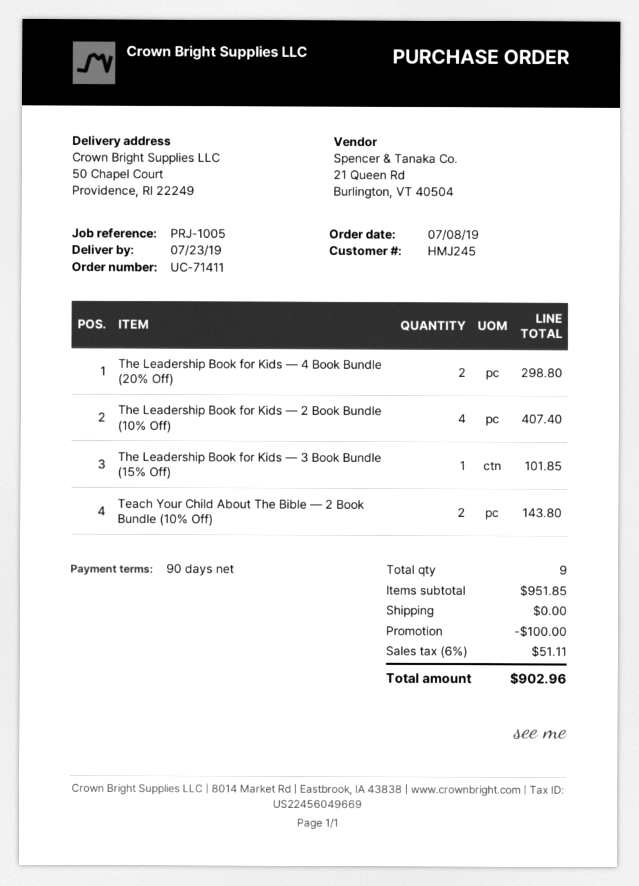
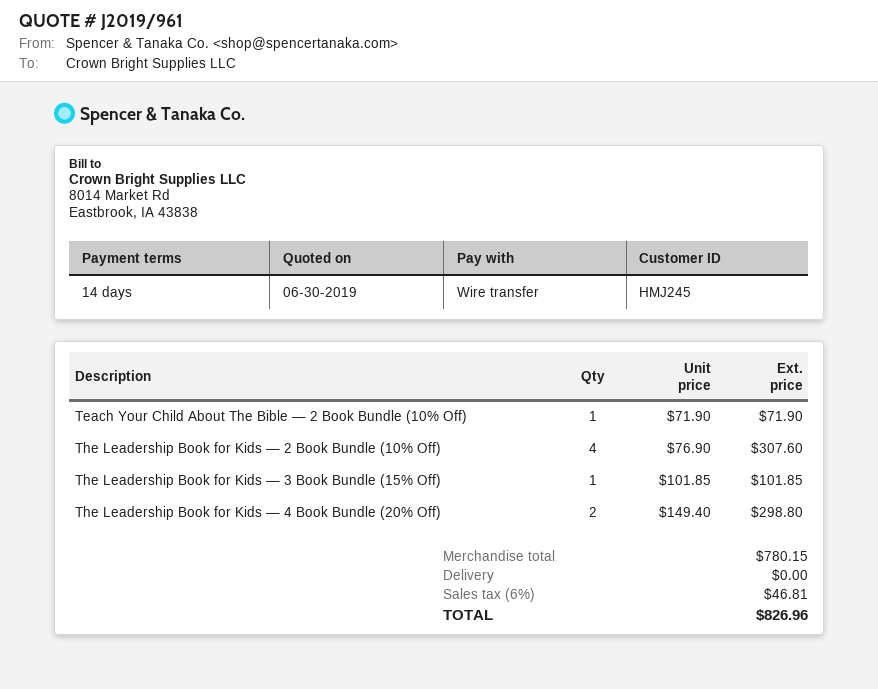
payment terms: 90 days -> 14 days
The Leadership Book for Kids — 2 Book Bundle (10% Off): 4 for 407.40 -> 4 for 307.60
Teach Your Child About The Bible — 2 Book Bundle (10% Off): 2 for 143.80 -> 1 for 71.90
subtotal: 951.85 -> 780.15
discount: 100.00 -> none
tax: 6% = 51.11 -> 6% = 46.81
total: 902.96 -> 826.96

